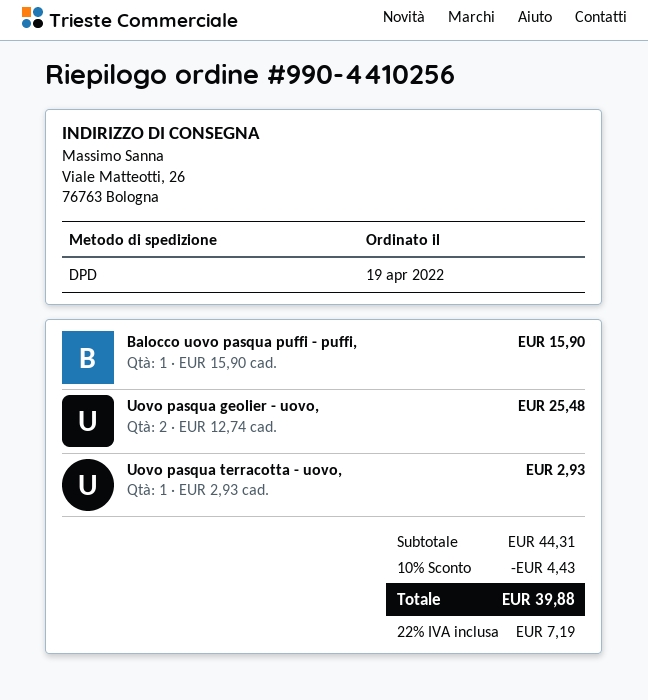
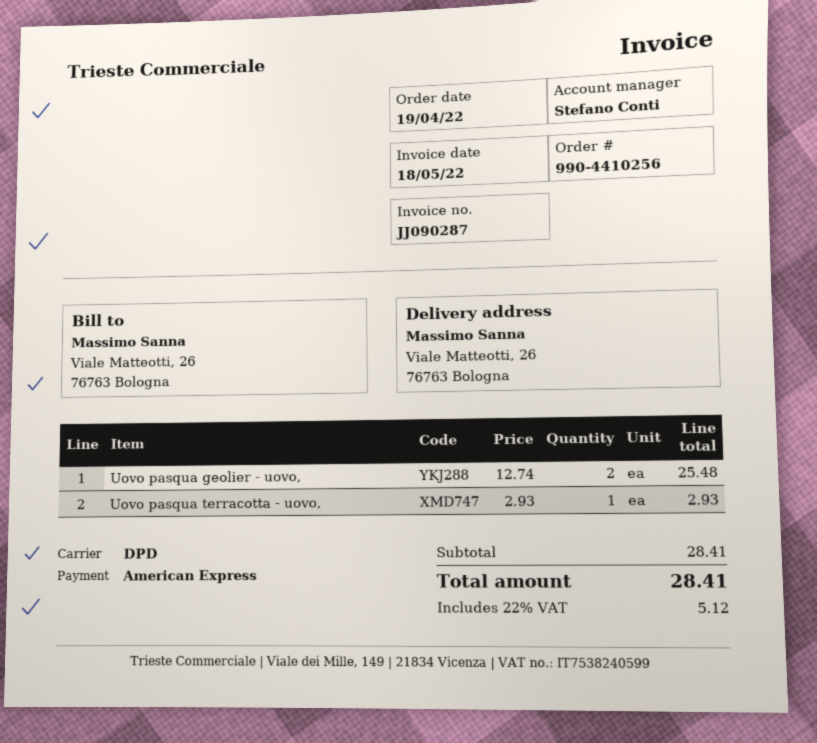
Balocco uovo pasqua puffi - puffi,: 1 x 15.90 = 15.90 -> none
subtotal: 44.31 -> 28.41
discount: 10% = 4.43 -> none
tax: 22% = 7.19 -> 22% = 5.12
total: 39.88 -> 28.41

